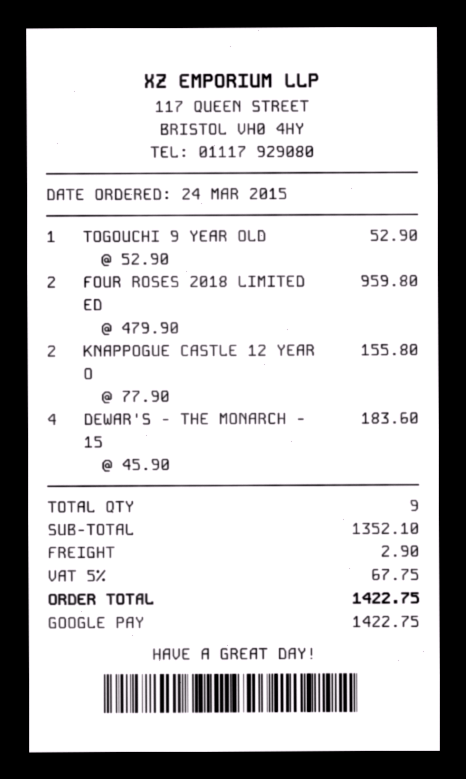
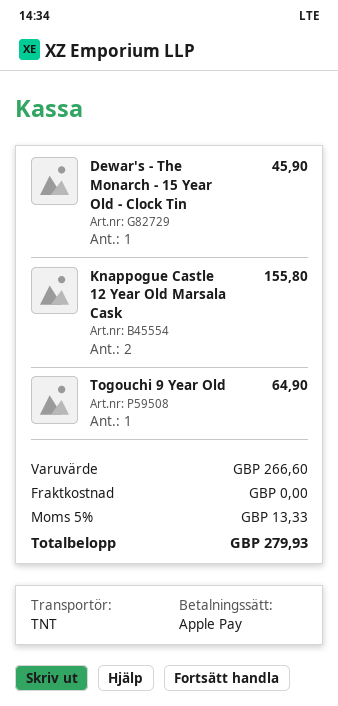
payment method: Google Pay -> Apple Pay
TOGOUCHI 9 YEAR OLD: 1 for 52.90 -> 1 for 64.90
FOUR ROSES 2018 LIMITED ED: 2 for 959.80 -> none
DEWAR'S - THE MONARCH - 15: 4 for 183.60 -> 1 for 45.90
subtotal: 1352.10 -> 266.60
shipping: 2.90 -> 0.00
tax: 5% = 67.75 -> 5% = 13.33
total: 1422.75 -> 279.93

